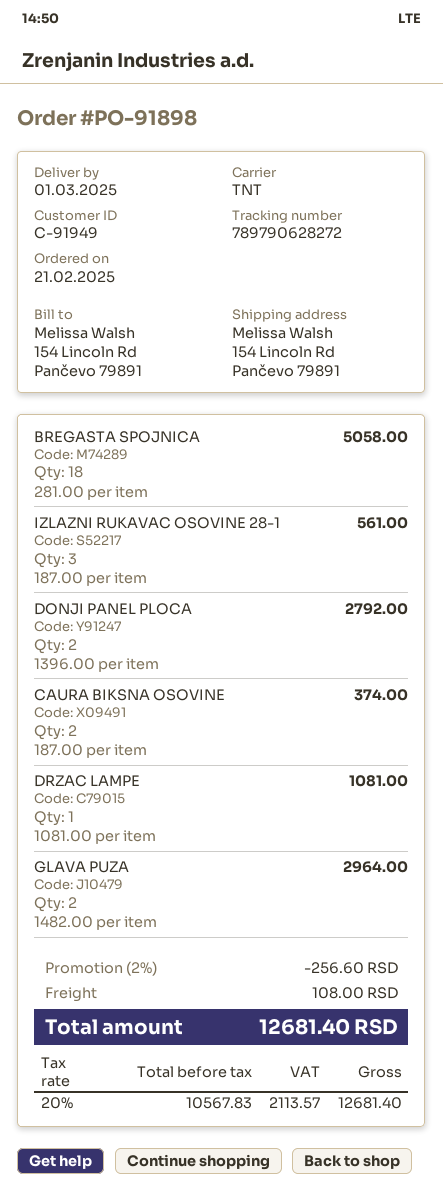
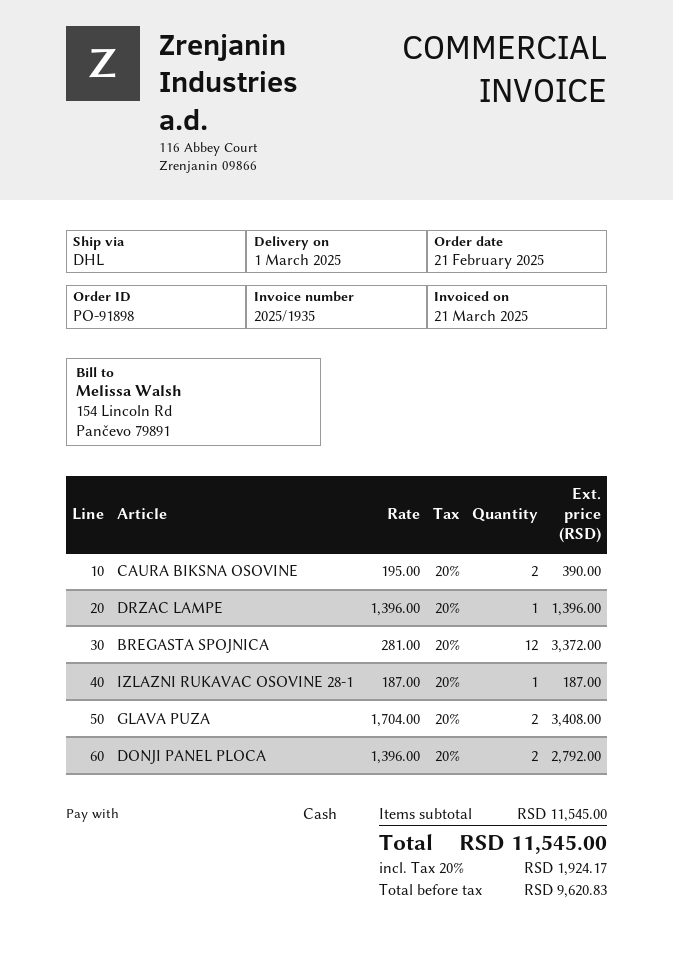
shipping method: TNT -> DHL
BREGASTA SPOJNICA: 18 x 281.00 = 5058.00 -> 12 x 281.00 = 3372.00
IZLAZNI RUKAVAC OSOVINE 28-1: 3 x 187.00 = 561.00 -> 1 x 187.00 = 187.00
CAURA BIKSNA OSOVINE: 2 x 187.00 = 374.00 -> 2 x 195.00 = 390.00
DRZAC LAMPE: 1 x 1081.00 = 1081.00 -> 1 x 1396.00 = 1396.00
GLAVA PUZA: 2 x 1482.00 = 2964.00 -> 2 x 1704.00 = 3408.00
discount: 2% = 256.60 -> none
shipping: 108.00 -> none
net: 10567.83 -> 9620.83
tax: 20% = 2113.57 -> 20% = 1924.17
total: 12681.40 -> 11545.00

